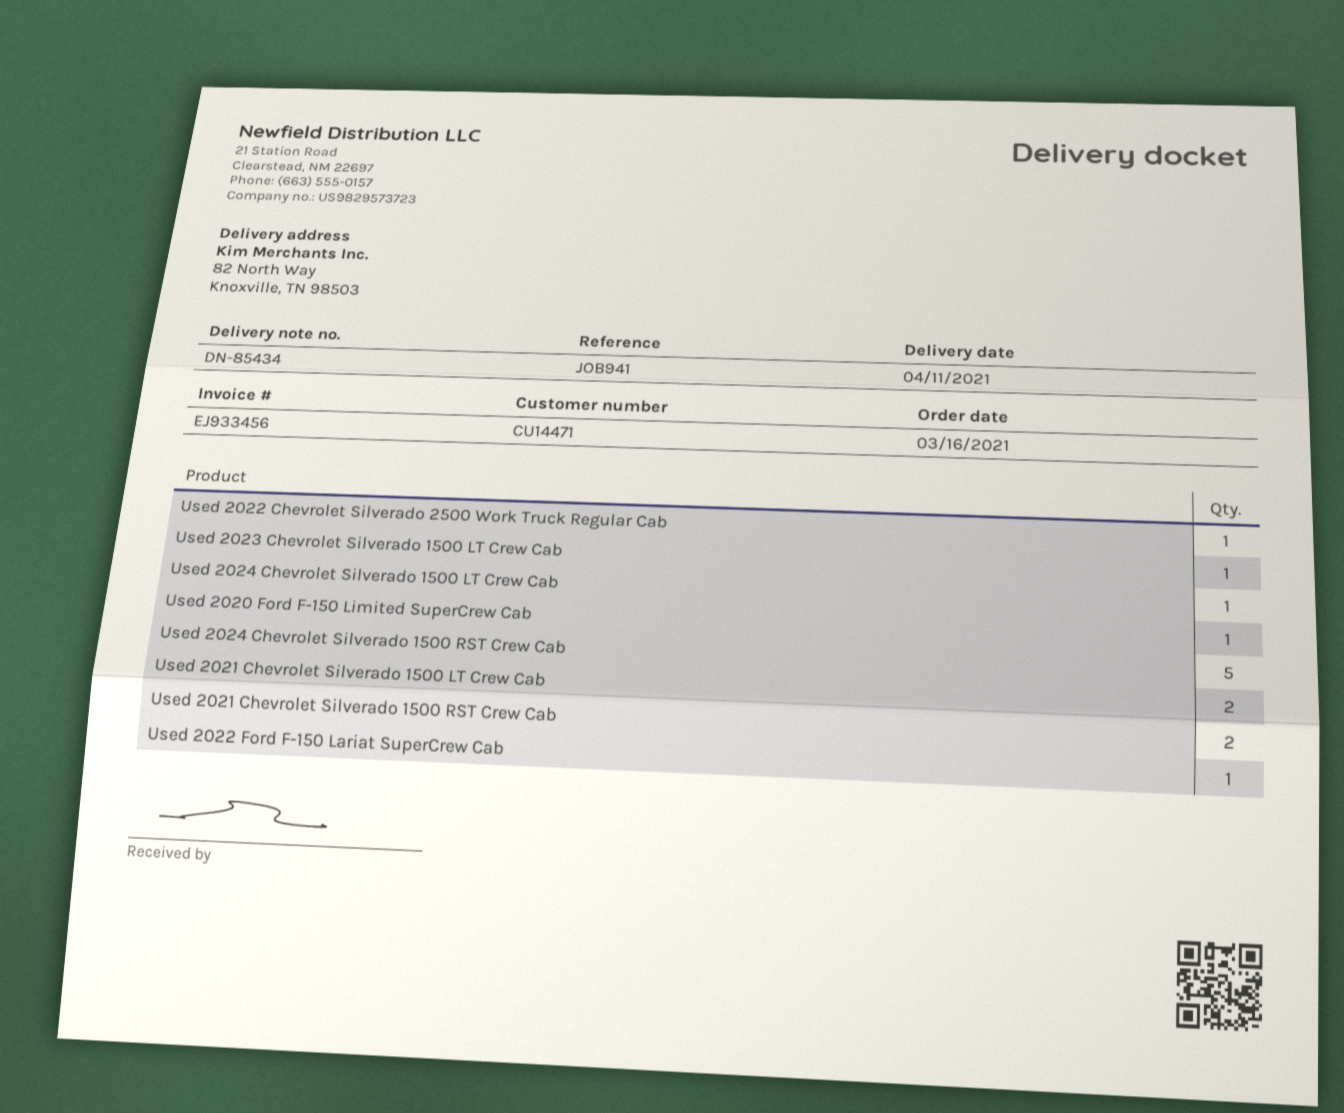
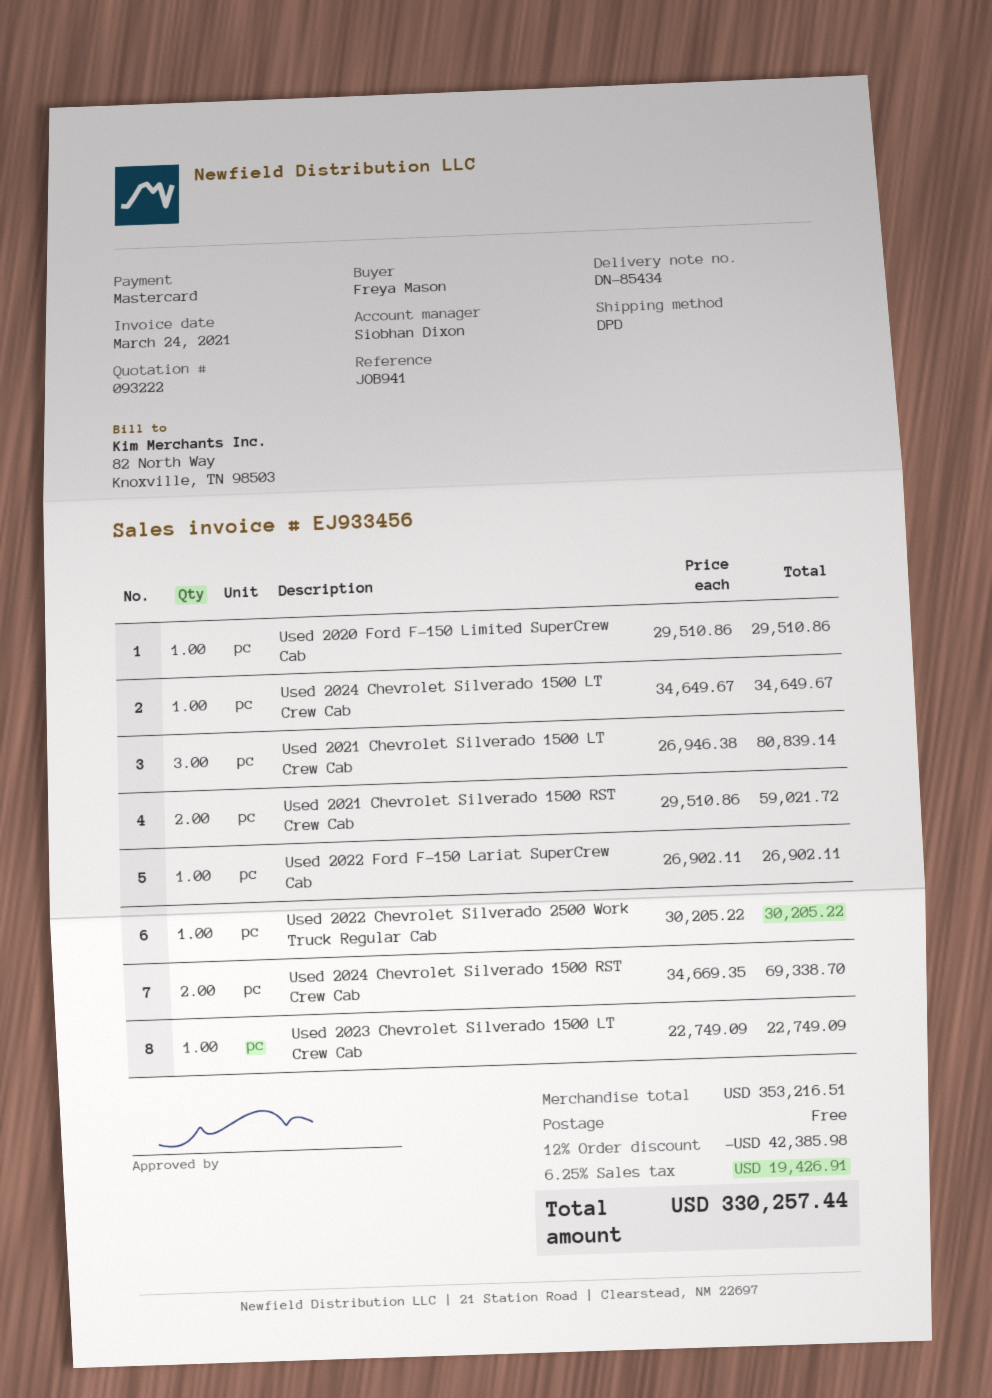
Used 2024 Chevrolet Silverado 1500 RST Crew Cab: 5 -> 2
Used 2021 Chevrolet Silverado 1500 LT Crew Cab: 2 -> 3

